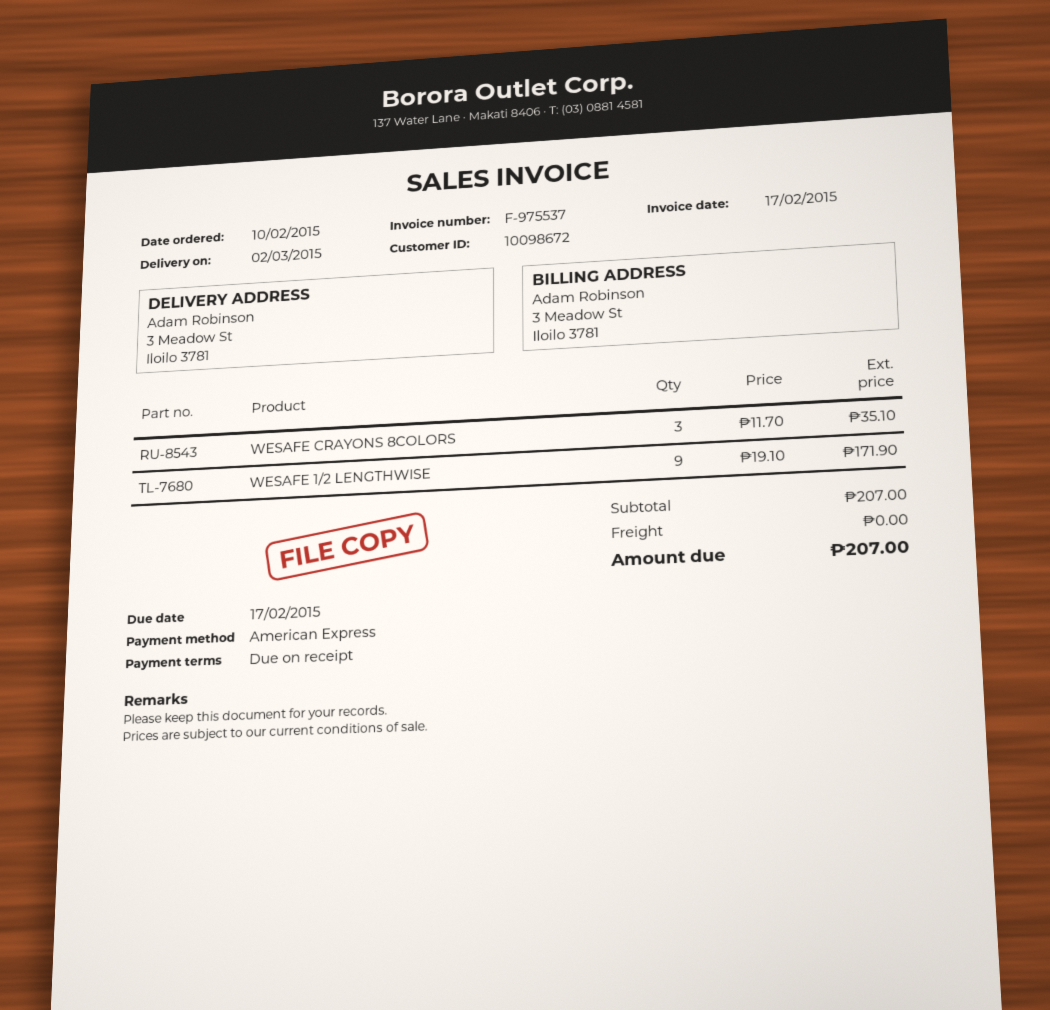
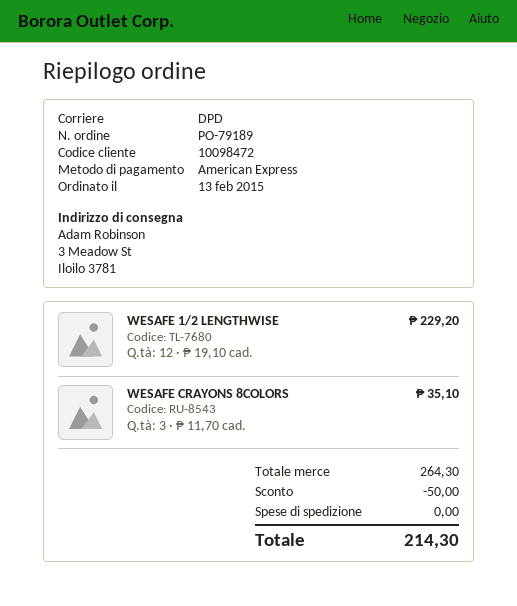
order date: 2015-02-10 -> 2015-02-13
customer number: 10098672 -> 10098472
WESAFE 1/2 LENGTHWISE: 9 x 19.10 = 171.90 -> 12 x 19.10 = 229.20
subtotal: 207.00 -> 264.30
discount: none -> 50.00
total: 207.00 -> 214.30

